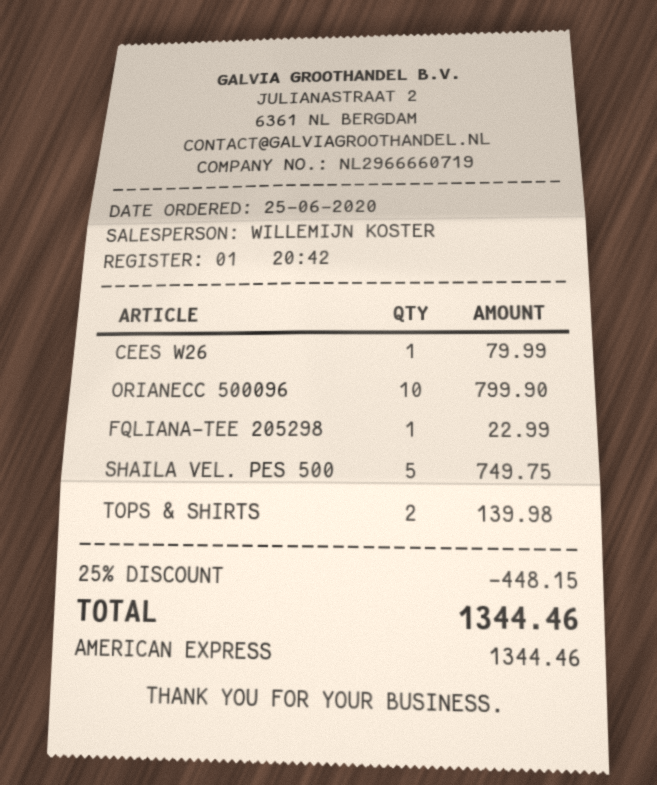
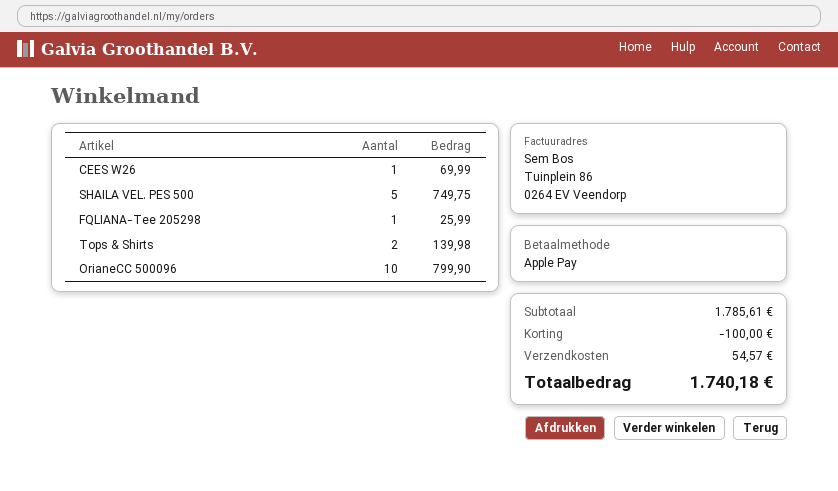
payment method: American Express -> Apple Pay
CEES W26: 1 for 79.99 -> 1 for 69.99
FQLIANA-TEE 205298: 1 for 22.99 -> 1 for 25.99
discount: 448.15 -> 100.00
shipping: none -> 54.57
total: 1344.46 -> 1740.18

